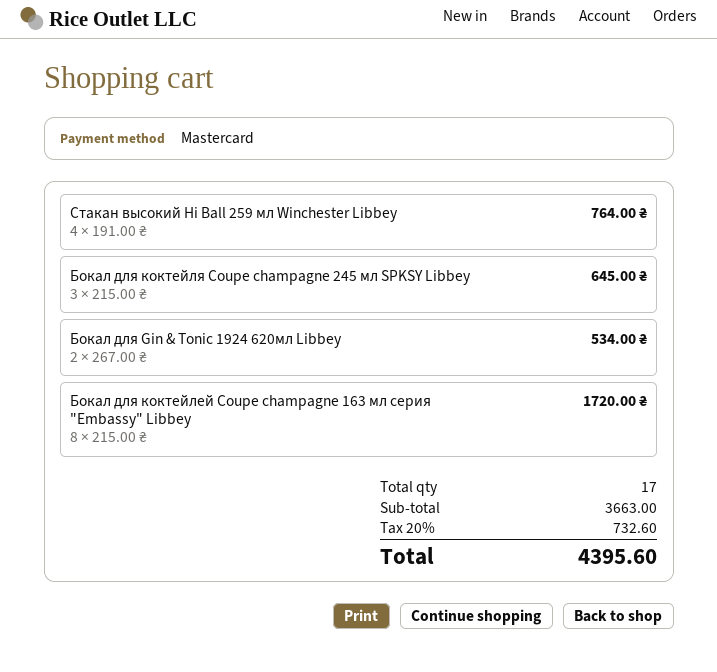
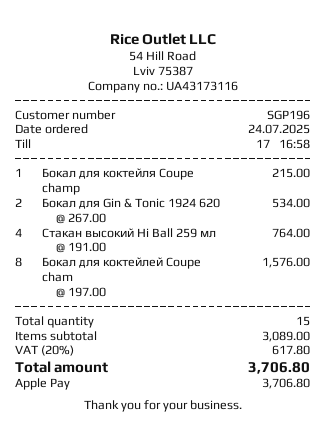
payment method: Mastercard -> Apple Pay
Бокал для коктейля Coupe champagne 245 мл SPKSY Libbey: 3 x 215.00 = 645.00 -> 1 x 215.00 = 215.00
Бокал для коктейлей Coupe champagne 163 мл серия "Embassy" Libbey: 8 x 215.00 = 1720.00 -> 8 x 197.00 = 1576.00
total quantity: 17 -> 15
subtotal: 3663.00 -> 3089.00
tax: 20% = 732.60 -> 20% = 617.80
total: 4395.60 -> 3706.80

